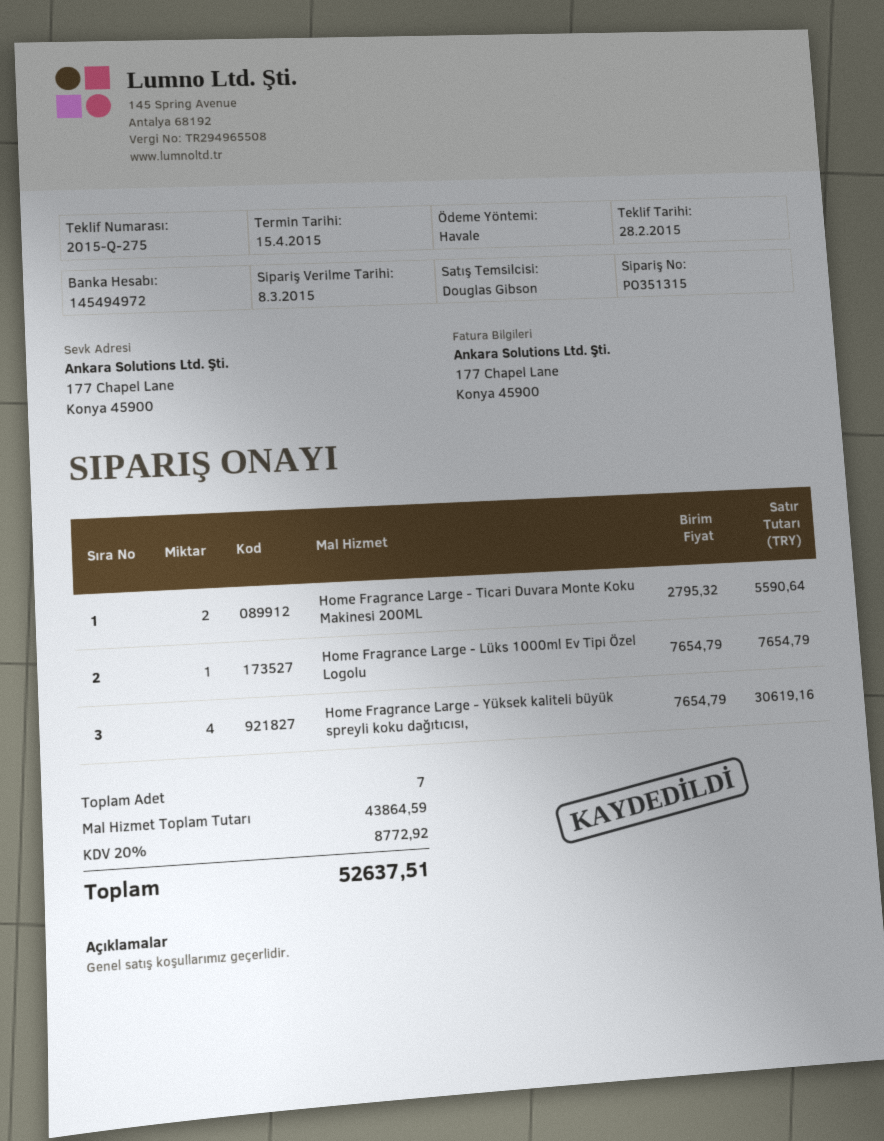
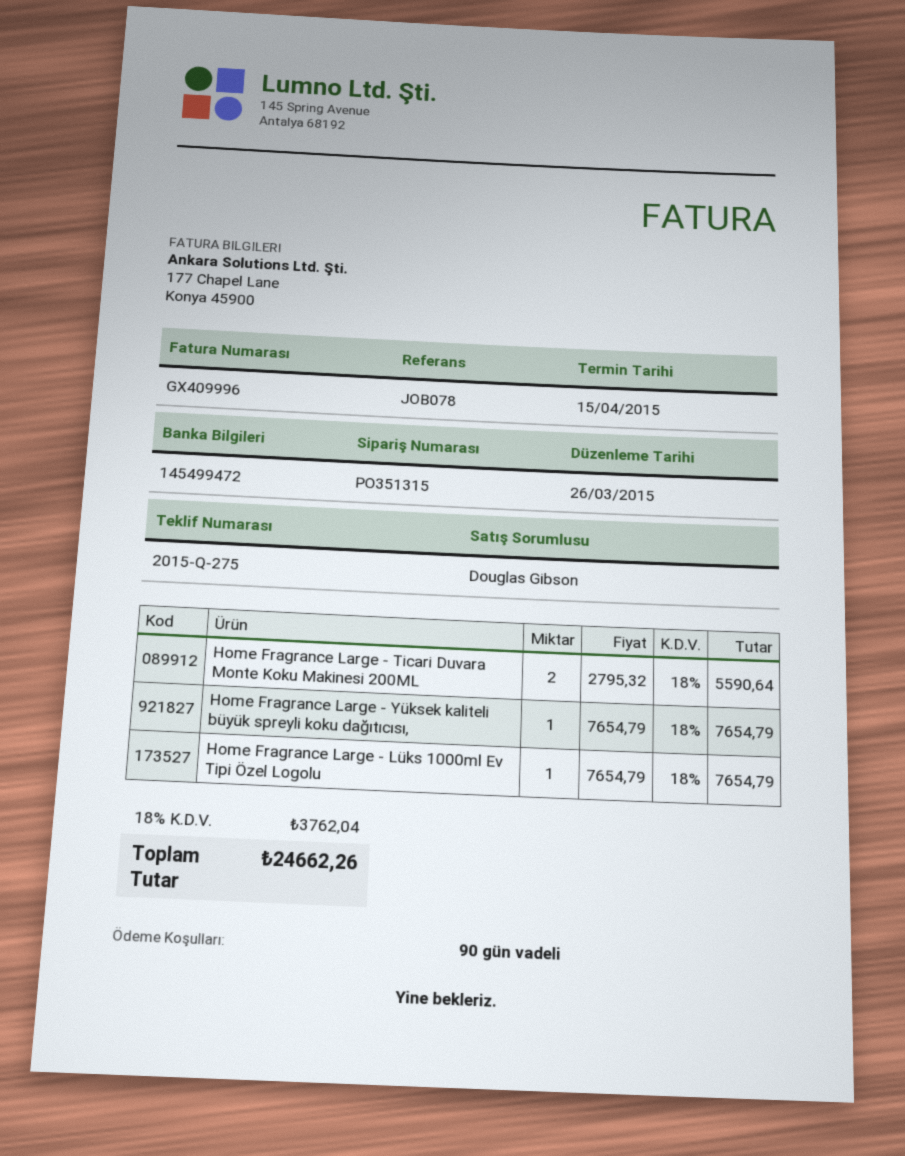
bank account: 145494972 -> 145499472
Home Fragrance Large - Yüksek kaliteli büyük spreyli koku dağıtıcısı,: 4 x 7654.79 = 30619.16 -> 1 x 7654.79 = 7654.79
tax: 20% = 8772.92 -> 18% = 3762.04
total: 52637.51 -> 24662.26

